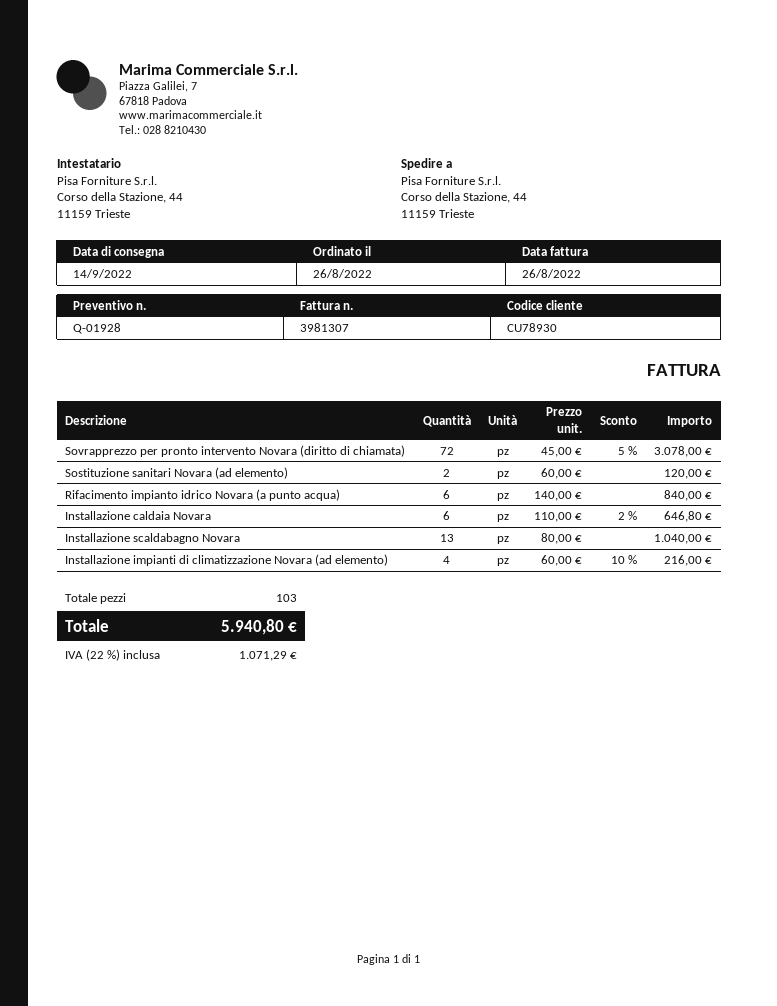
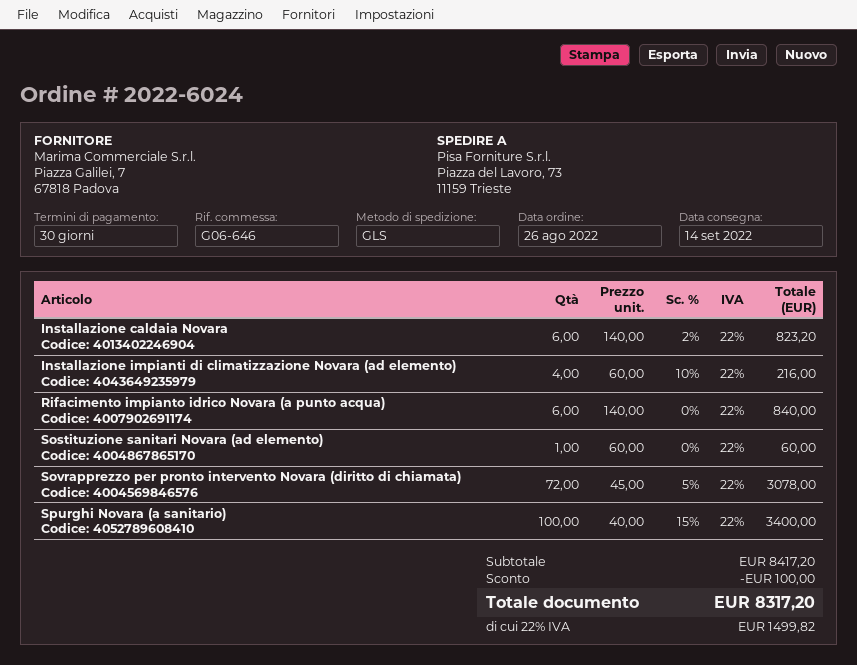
ship to: Corso della Stazione, 44, 11159 Trieste -> Piazza del Lavoro, 73, 11159 Trieste
Sostituzione sanitari Novara (ad elemento): 2 x 60.00 = 120.00 -> 1 x 60.00 = 60.00
Installazione caldaia Novara: 6 x 110.00 - 2% = 646.80 -> 6 x 140.00 - 2% = 823.20
Installazione scaldabagno Novara: 13 x 80.00 = 1040.00 -> none
Spurghi Novara (a sanitario): none -> 100 x 40.00 - 15% = 3400.00
discount: none -> 100.00
tax: 22% = 1071.29 -> 22% = 1499.82
total: 5940.80 -> 8317.20

